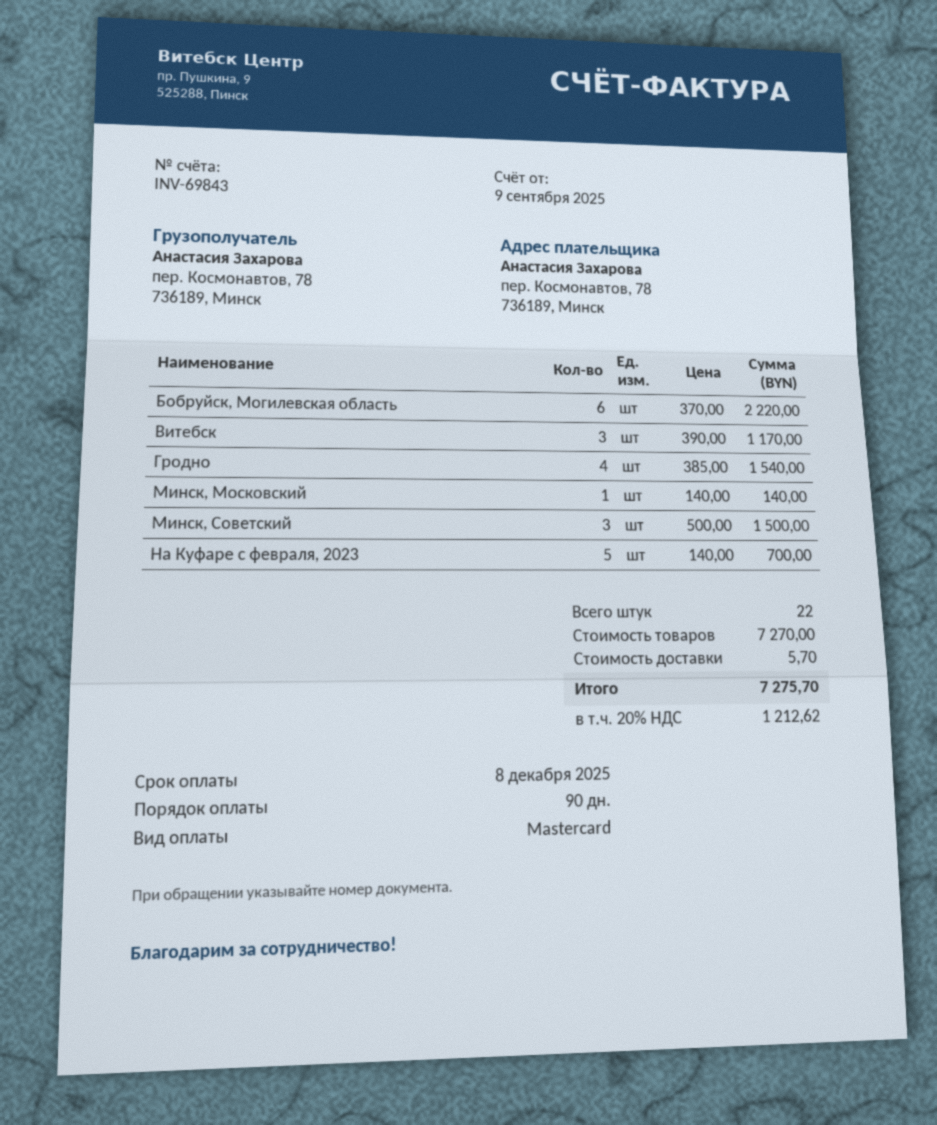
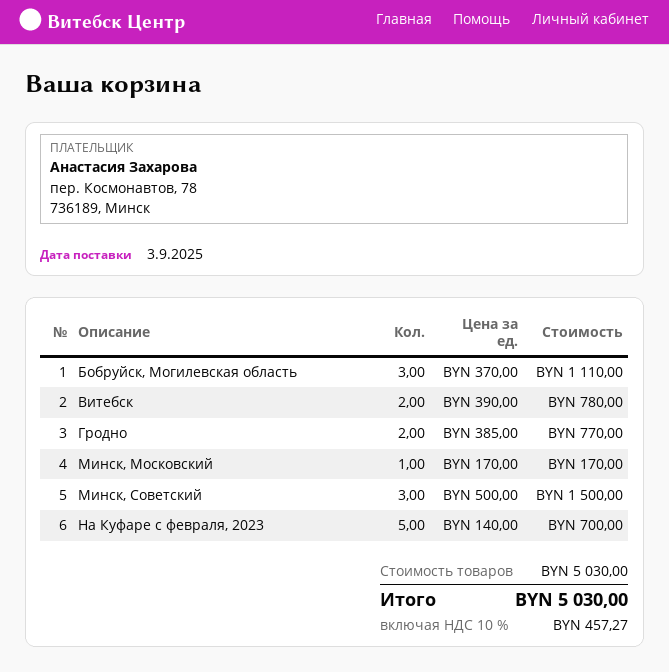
Бобруйск, Могилевская область: 6 x 370.00 = 2220.00 -> 3 x 370.00 = 1110.00
Витебск: 3 x 390.00 = 1170.00 -> 2 x 390.00 = 780.00
Гродно: 4 x 385.00 = 1540.00 -> 2 x 385.00 = 770.00
Минск, Московский: 1 x 140.00 = 140.00 -> 1 x 170.00 = 170.00
subtotal: 7270.00 -> 5030.00
shipping: 5.70 -> none
tax: 20% = 1212.62 -> 10% = 457.27
total: 7275.70 -> 5030.00

